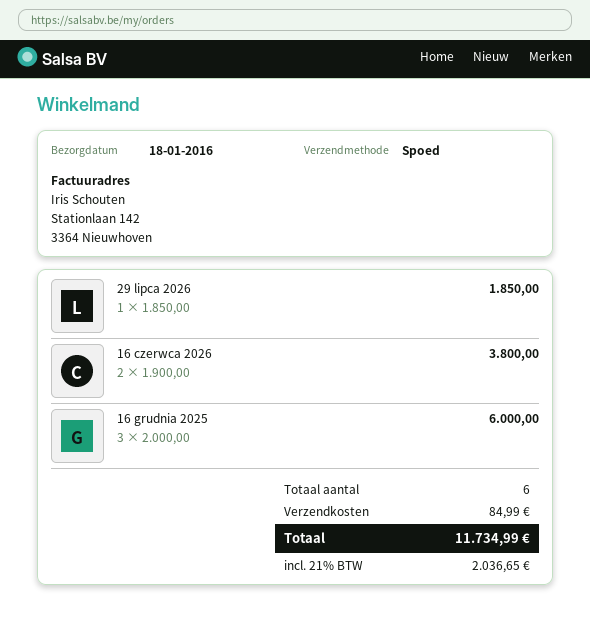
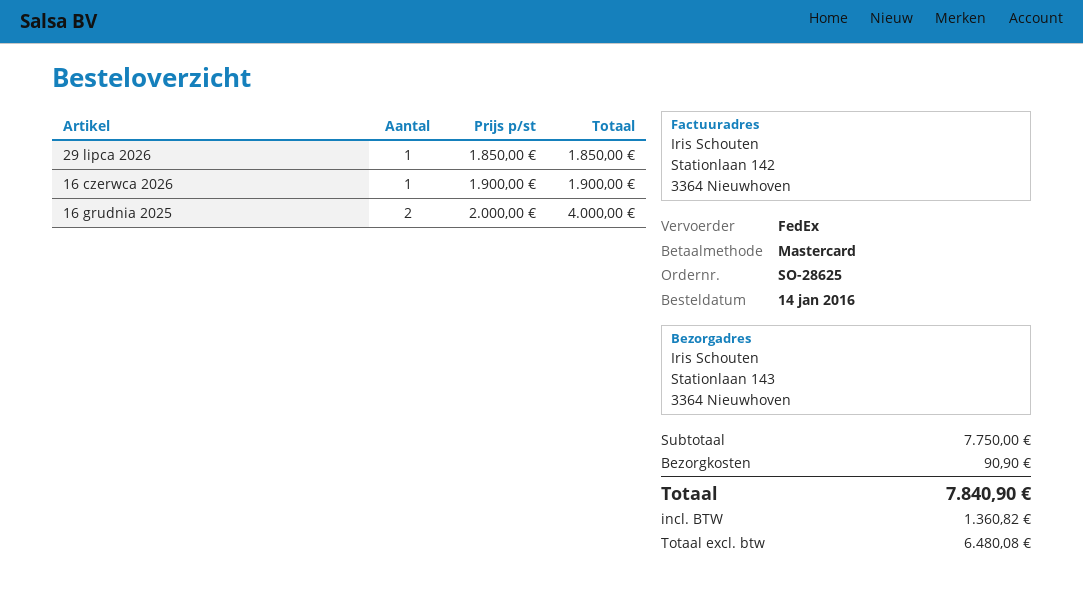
shipping method: express -> FedEx
16 czerwca 2026: 2 x 1900.00 = 3800.00 -> 1 x 1900.00 = 1900.00
16 grudnia 2025: 3 x 2000.00 = 6000.00 -> 2 x 2000.00 = 4000.00
shipping: 84.99 -> 90.90
tax: 2036.65 -> 1360.82
total: 11734.99 -> 7840.90

